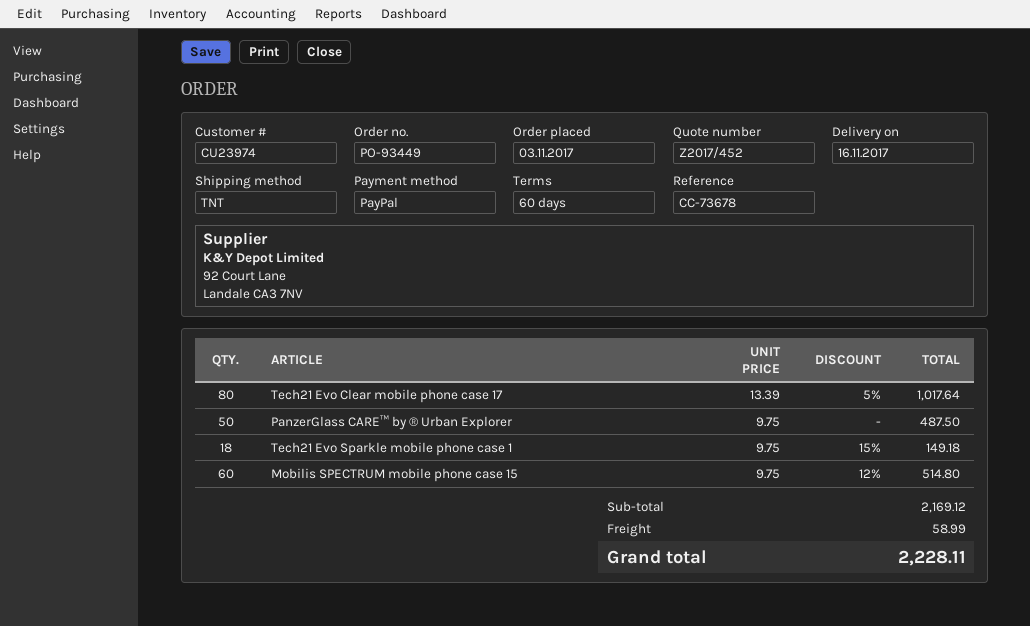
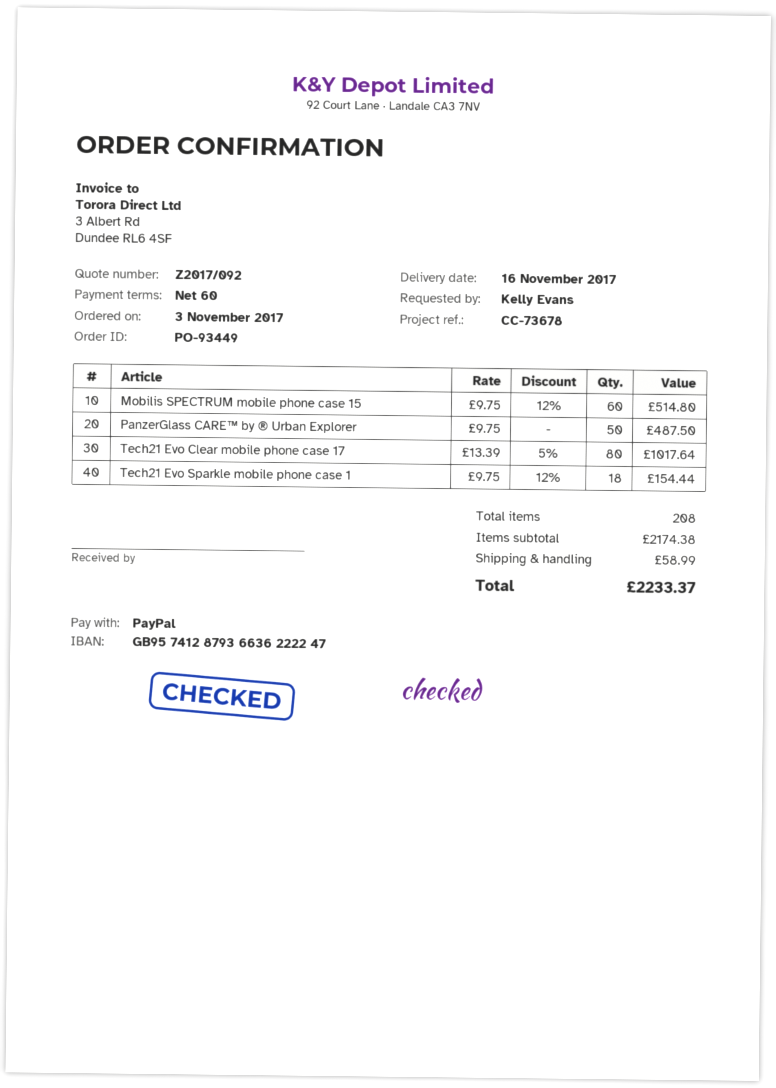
quote number: Z2017/452 -> Z2017/092
Tech21 Evo Sparkle mobile phone case 1: 18 x 9.75 - 15% = 149.18 -> 18 x 9.75 - 12% = 154.44
subtotal: 2169.12 -> 2174.38
total: 2228.11 -> 2233.37

